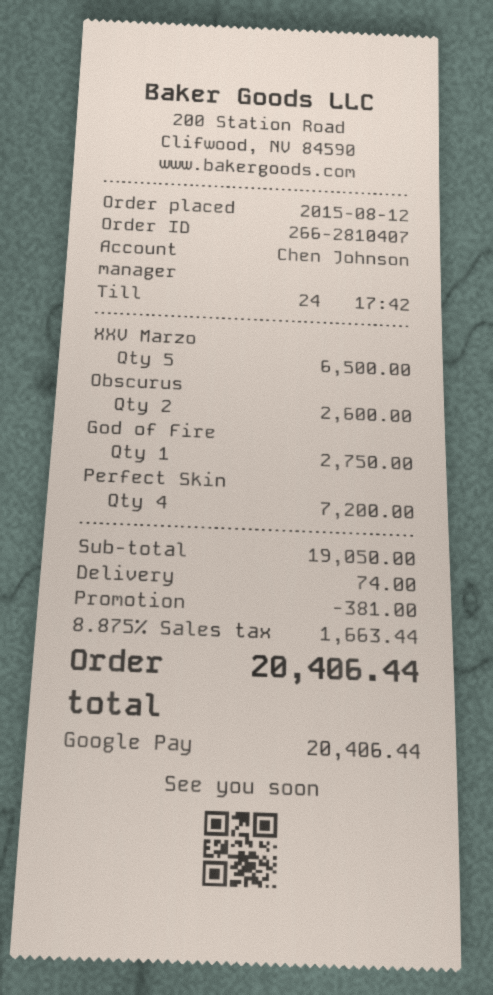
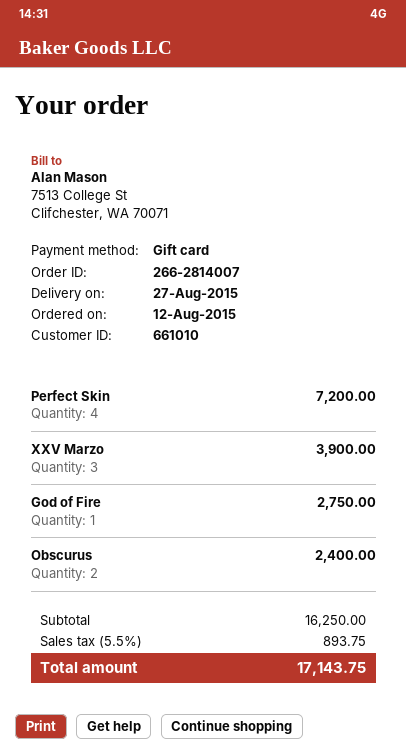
order number: 266-2810407 -> 266-2814007
payment method: Google Pay -> gift card
XXV Marzo: 5 for 6500.00 -> 3 for 3900.00
Obscurus: 2 for 2600.00 -> 2 for 2400.00
subtotal: 19050.00 -> 16250.00
discount: 381.00 -> none
shipping: 74.00 -> none
tax: 8.875% = 1663.44 -> 5.5% = 893.75
total: 20406.44 -> 17143.75

